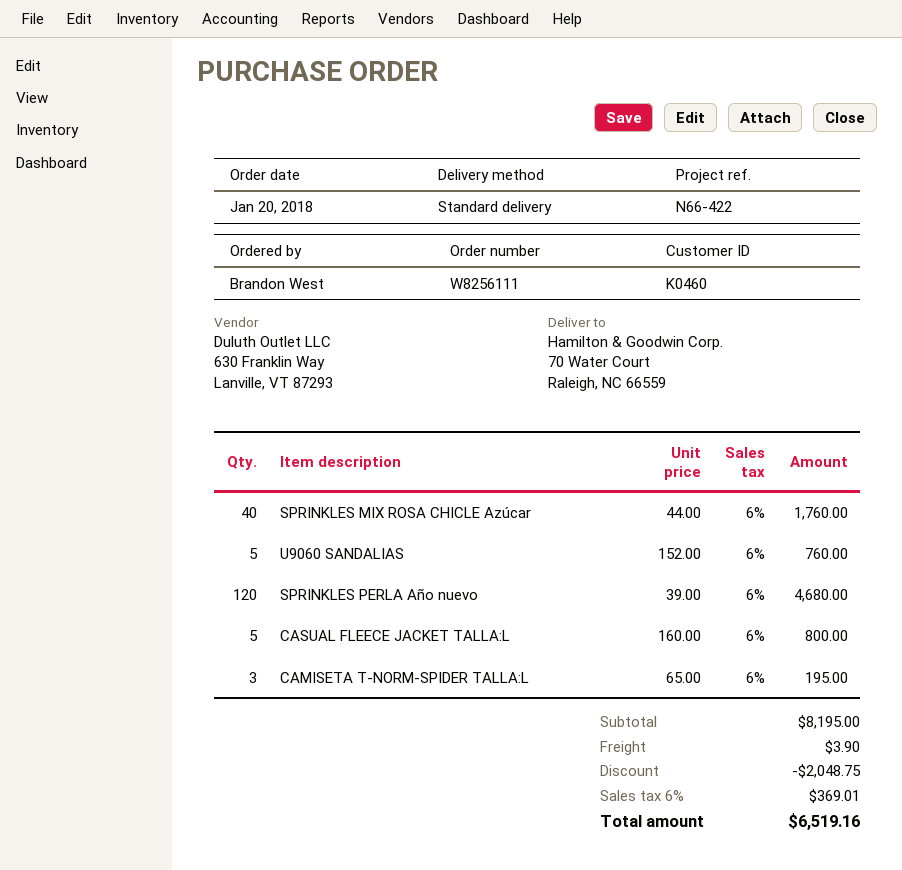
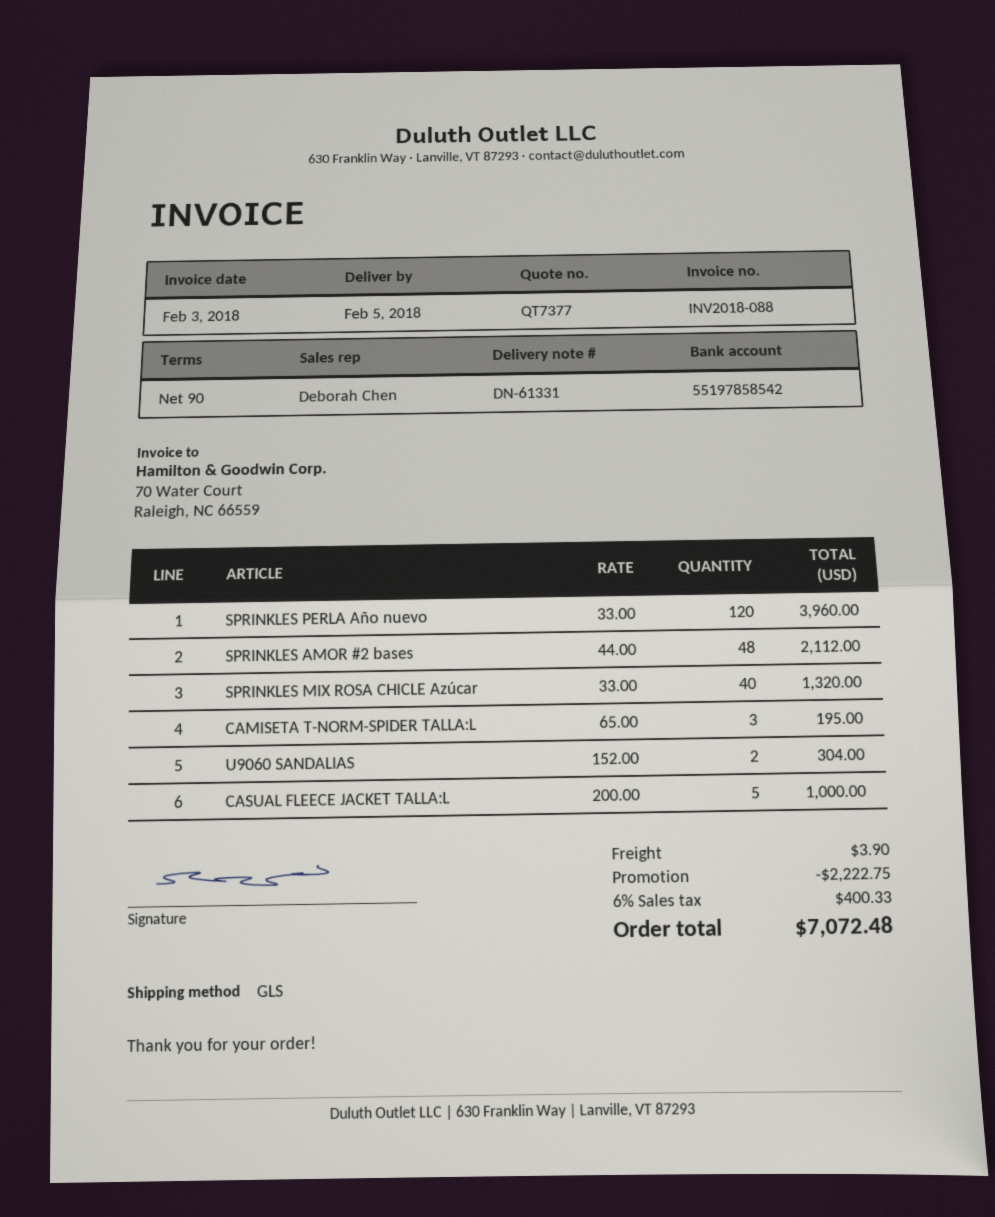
shipping method: standard -> GLS
SPRINKLES MIX ROSA CHICLE Azúcar: 40 x 44.00 = 1760.00 -> 40 x 33.00 = 1320.00
U9060 SANDALIAS: 5 x 152.00 = 760.00 -> 2 x 152.00 = 304.00
SPRINKLES PERLA Año nuevo: 120 x 39.00 = 4680.00 -> 120 x 33.00 = 3960.00
CASUAL FLEECE JACKET TALLA:L: 5 x 160.00 = 800.00 -> 5 x 200.00 = 1000.00
SPRINKLES AMOR #2 bases: none -> 48 x 44.00 = 2112.00
discount: 2048.75 -> 2222.75
tax: 6% = 369.01 -> 6% = 400.33
total: 6519.16 -> 7072.48

